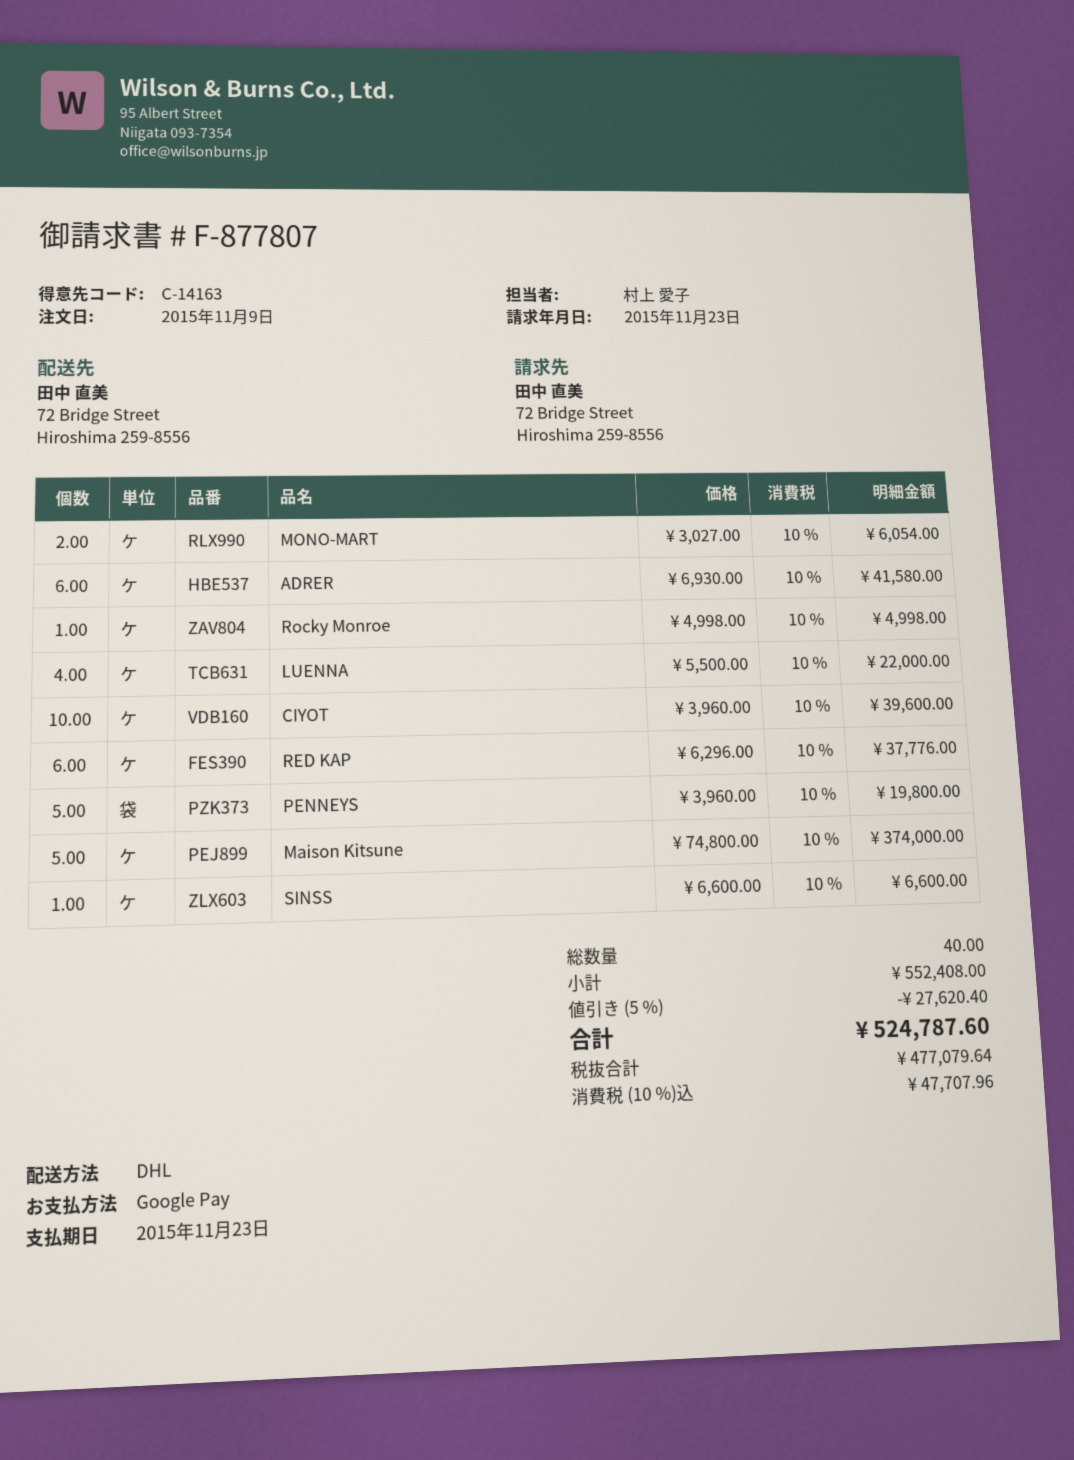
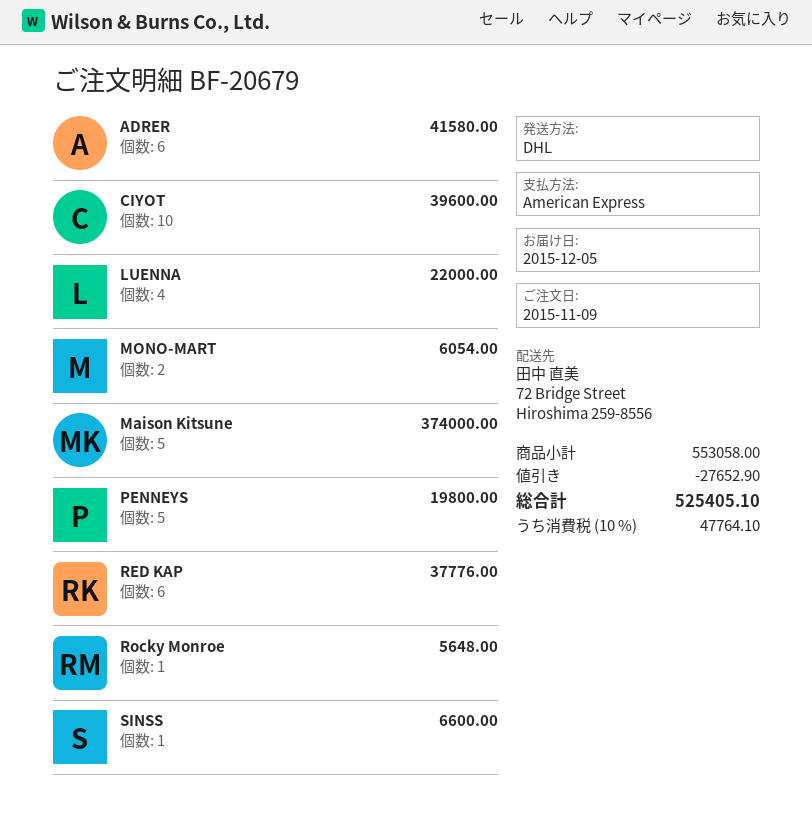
payment method: Google Pay -> American Express
Rocky Monroe: 1 for 4998.00 -> 1 for 5648.00
subtotal: 552408.00 -> 553058.00
discount: 27620.40 -> 27652.90
tax: 10% = 47707.96 -> 10% = 47764.10
total: 524787.60 -> 525405.10

